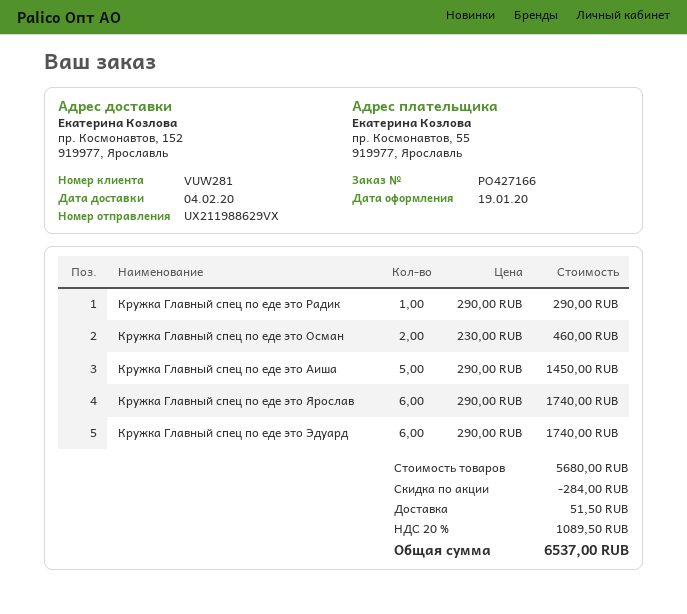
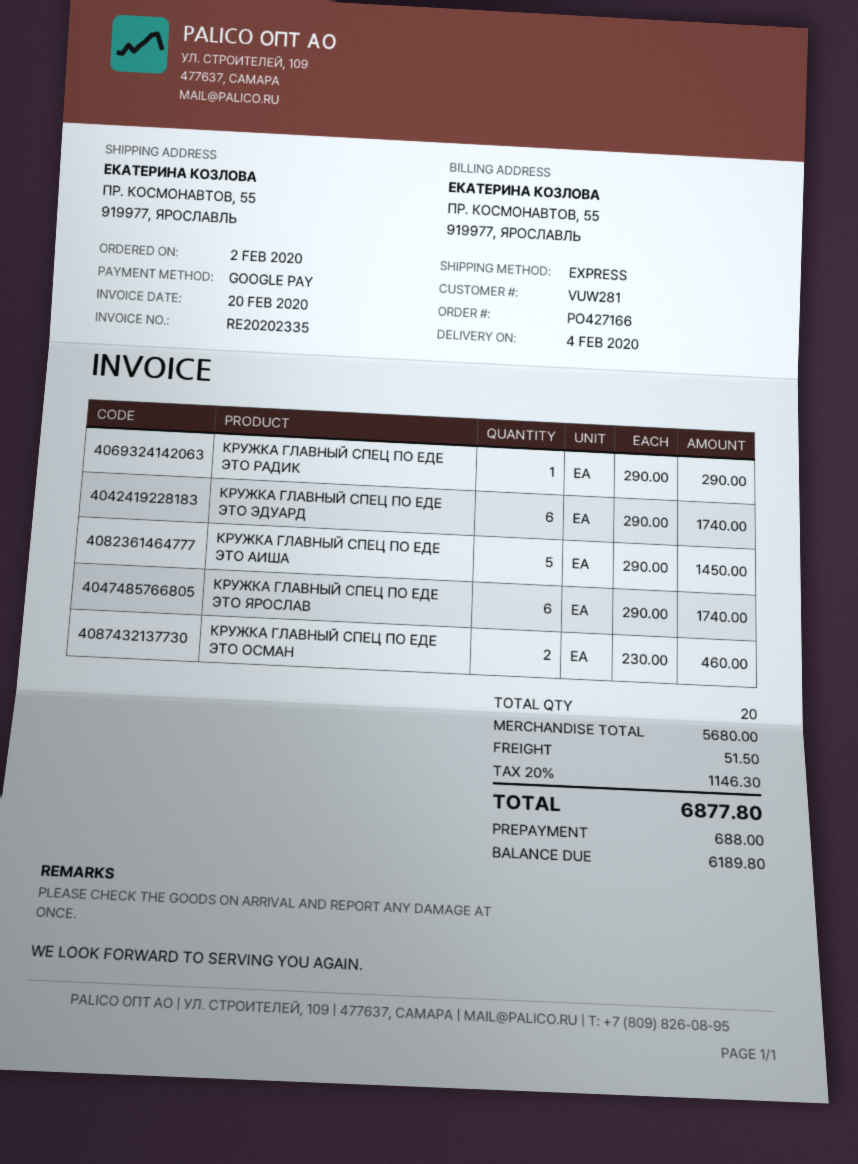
order date: 2020-01-19 -> 2020-02-02
ship to: пр. Космонавтов, 152, 919977, Ярославль -> ПР. КОСМОНАВТОВ, 55, 919977, ЯРОСЛАВЛЬ
discount: 284.00 -> none
tax: 20% = 1089.50 -> 20% = 1146.30
total: 6537.00 -> 6877.80

